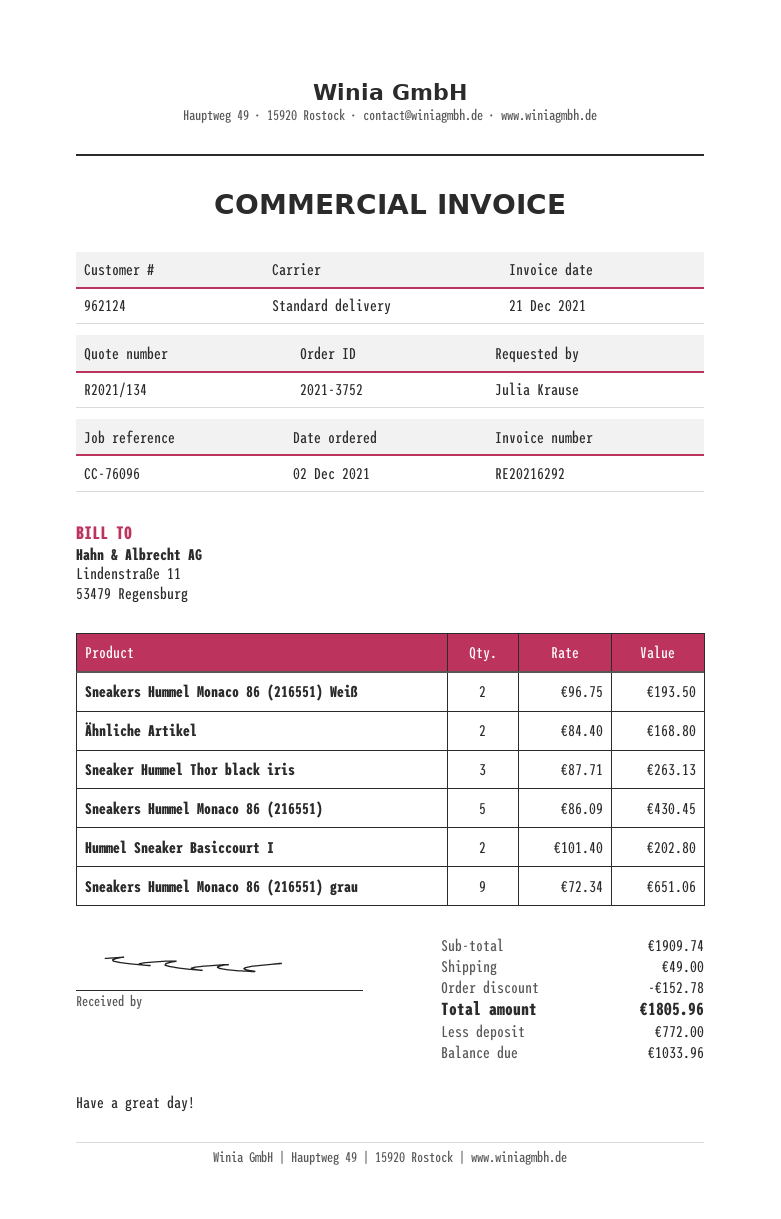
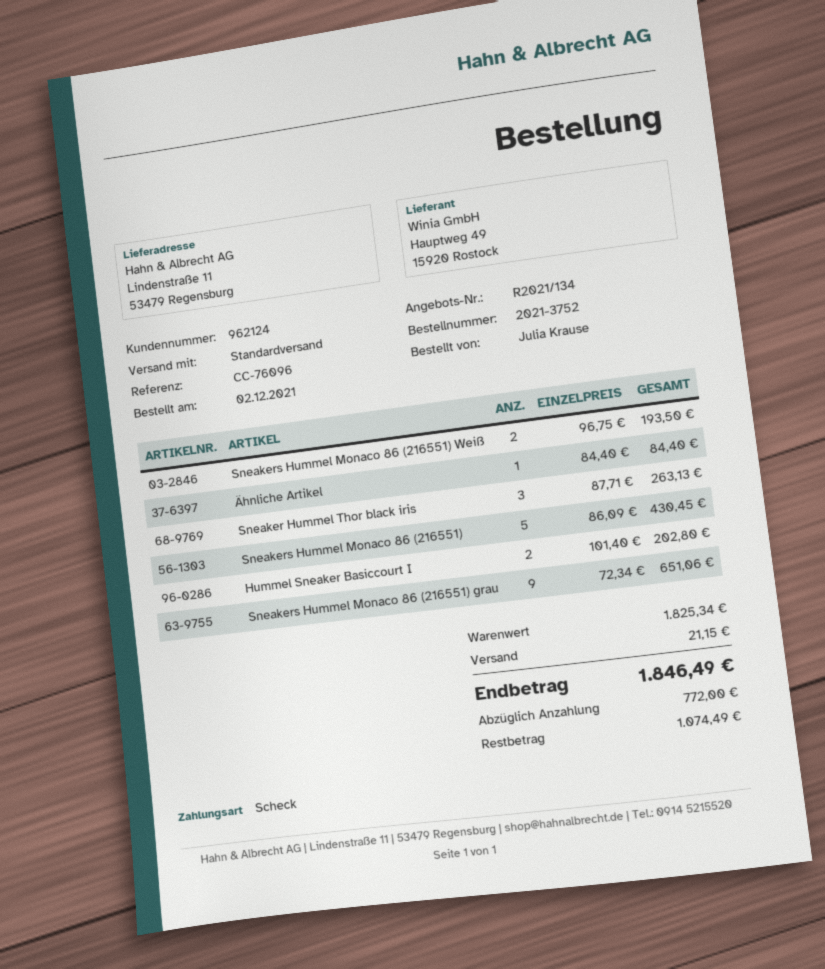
Ähnliche Artikel: 2 x 84.40 = 168.80 -> 1 x 84.40 = 84.40
subtotal: 1909.74 -> 1825.34
discount: 152.78 -> none
shipping: 49.00 -> 21.15
total: 1805.96 -> 1846.49
balance: 1033.96 -> 1074.49

